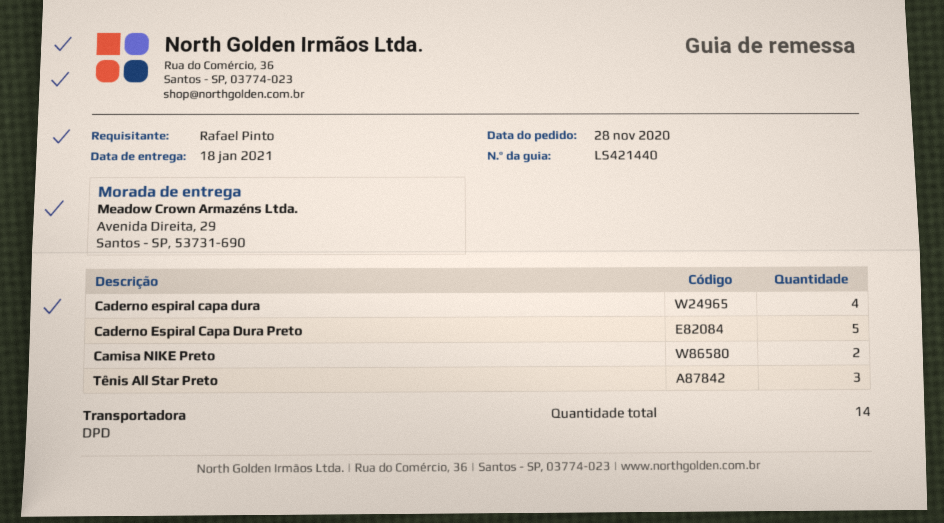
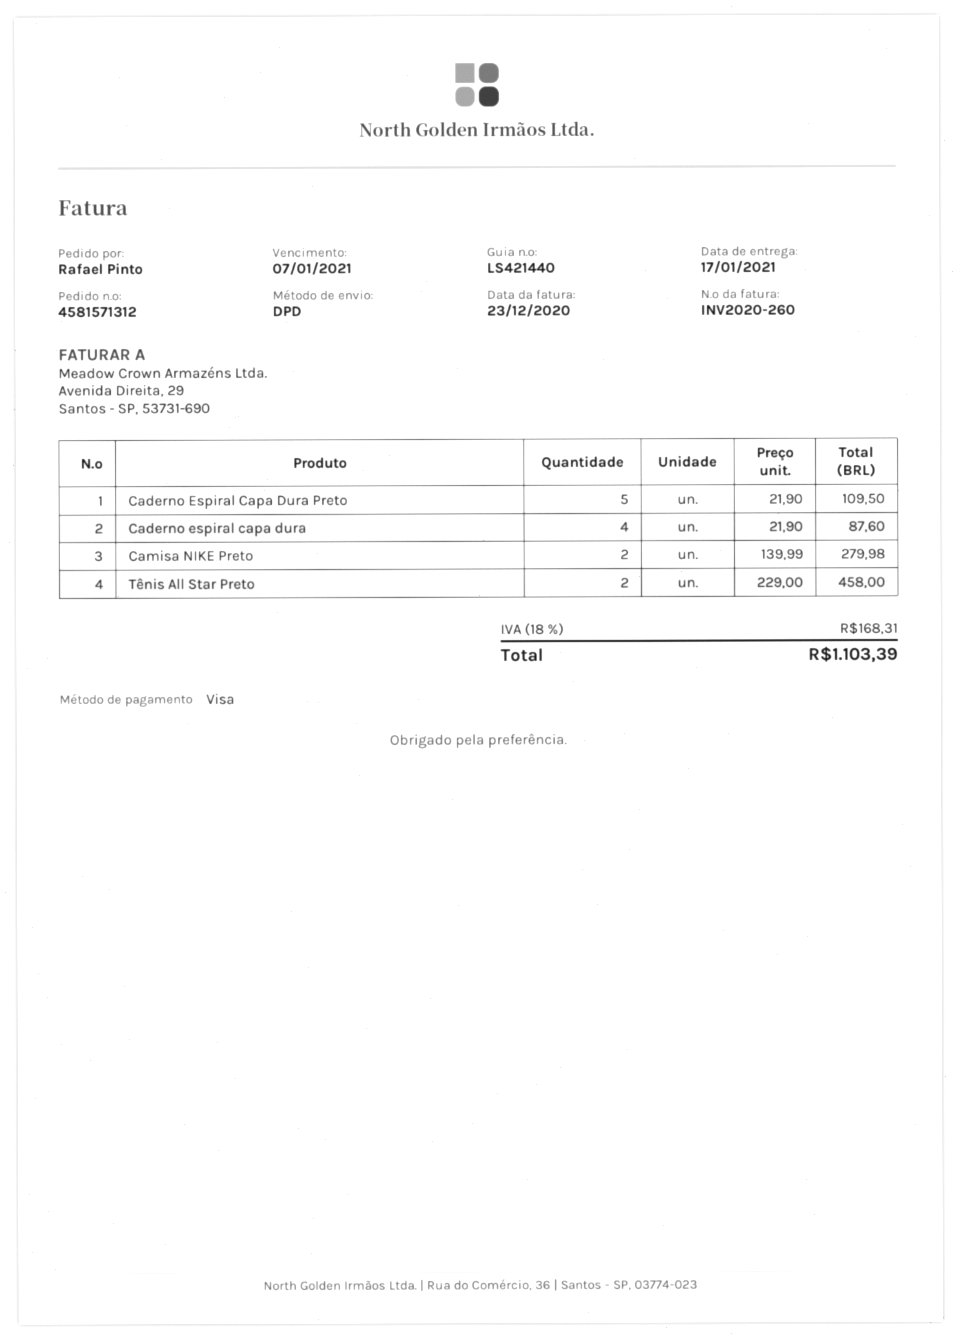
delivery date: 2021-01-18 -> 2021-01-17
Tênis All Star Preto: 3 -> 2

